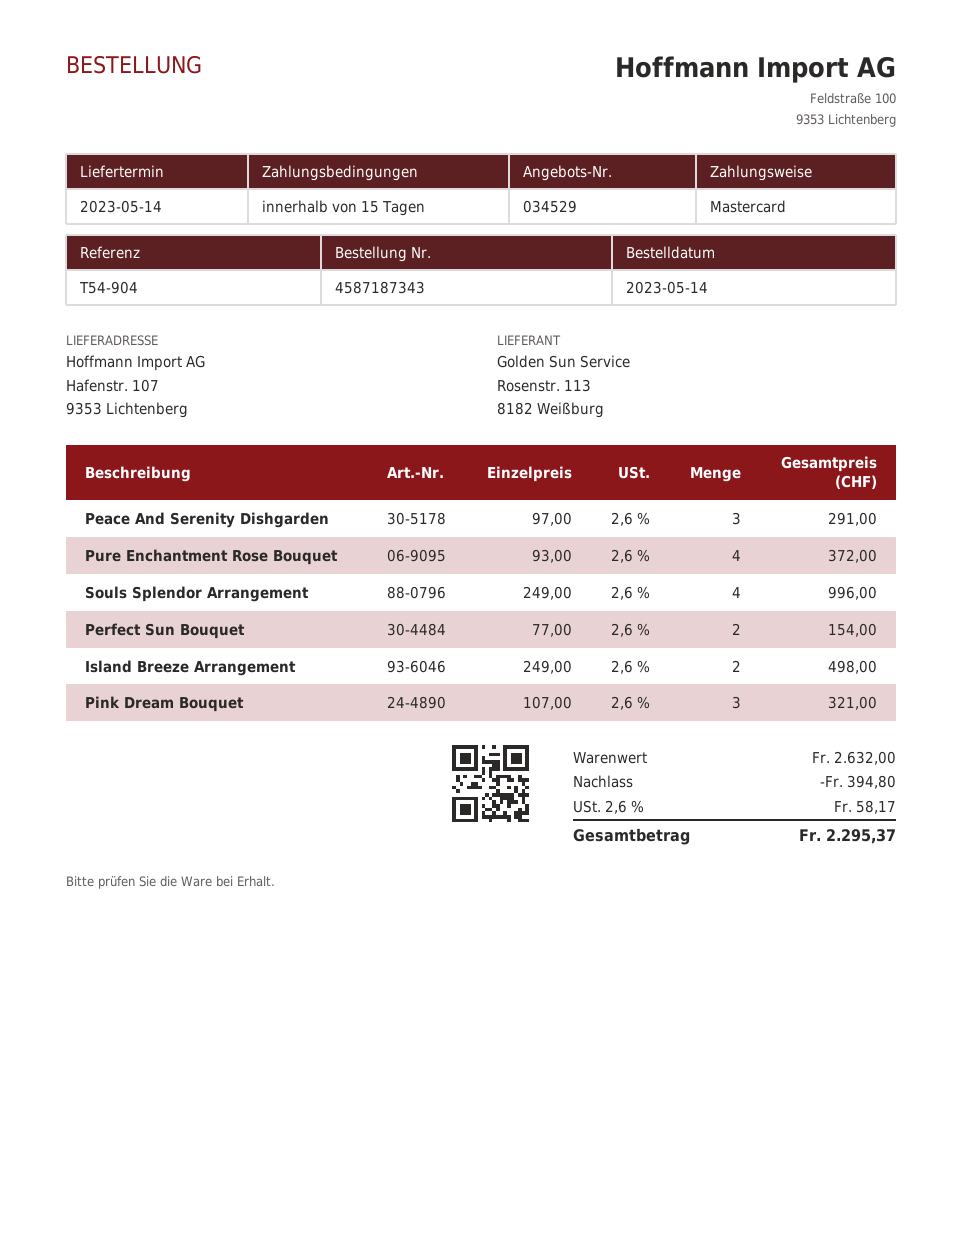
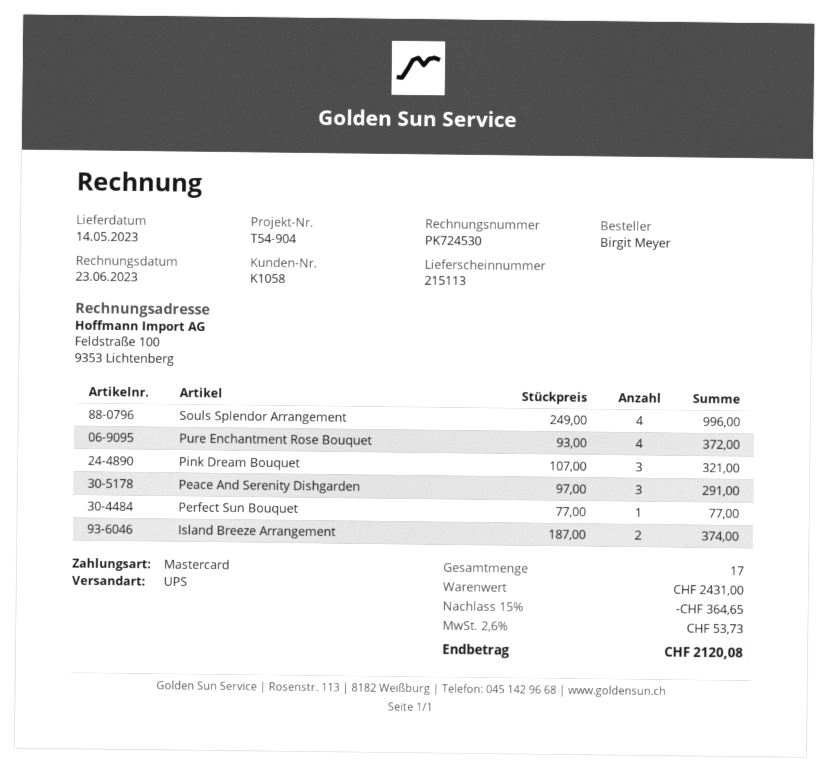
Perfect Sun Bouquet: 2 x 77.00 = 154.00 -> 1 x 77.00 = 77.00
Island Breeze Arrangement: 2 x 249.00 = 498.00 -> 2 x 187.00 = 374.00
subtotal: 2632.00 -> 2431.00
discount: 394.80 -> 364.65
tax: 2.6% = 58.17 -> 2.6% = 53.73
total: 2295.37 -> 2120.08

